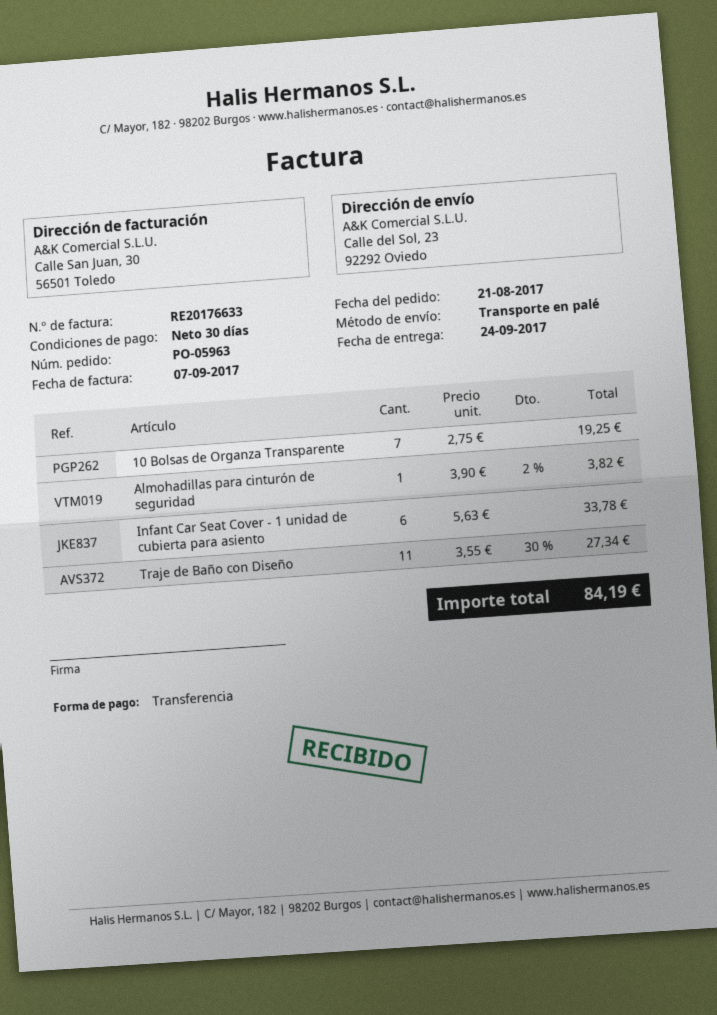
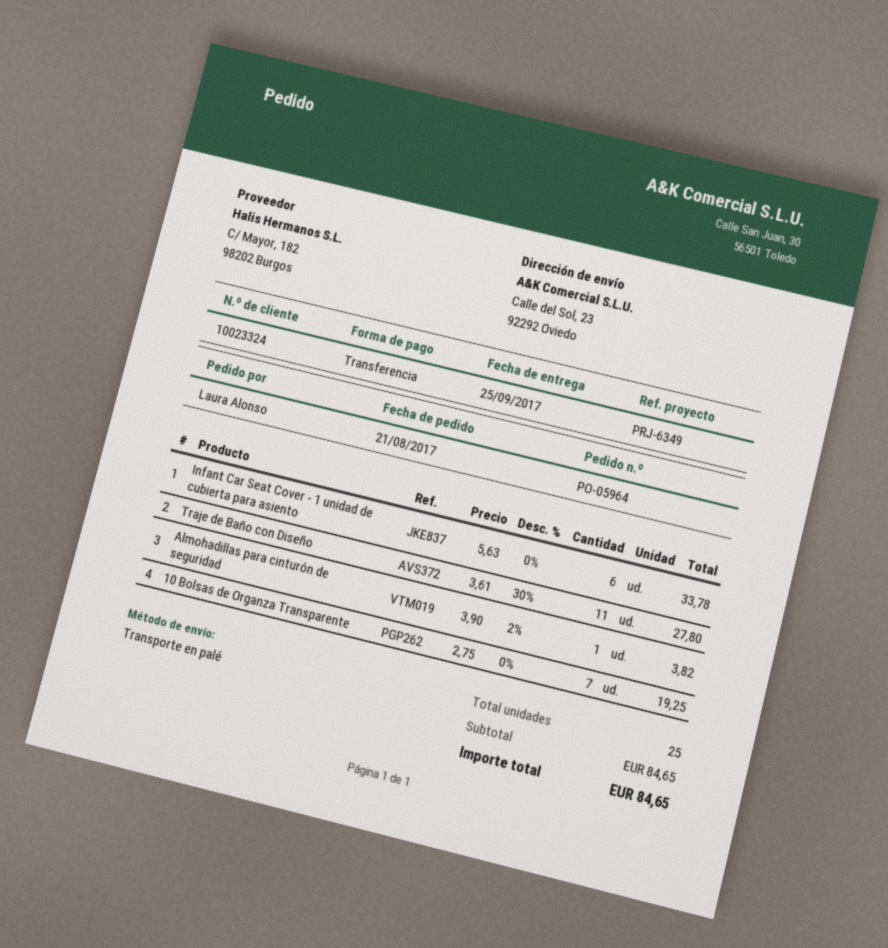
order number: PO-05963 -> PO-05964
delivery date: 2017-09-24 -> 2017-09-25
Traje de Baño con Diseño: 11 x 3.55 - 30% = 27.34 -> 11 x 3.61 - 30% = 27.80
total: 84.19 -> 84.65

